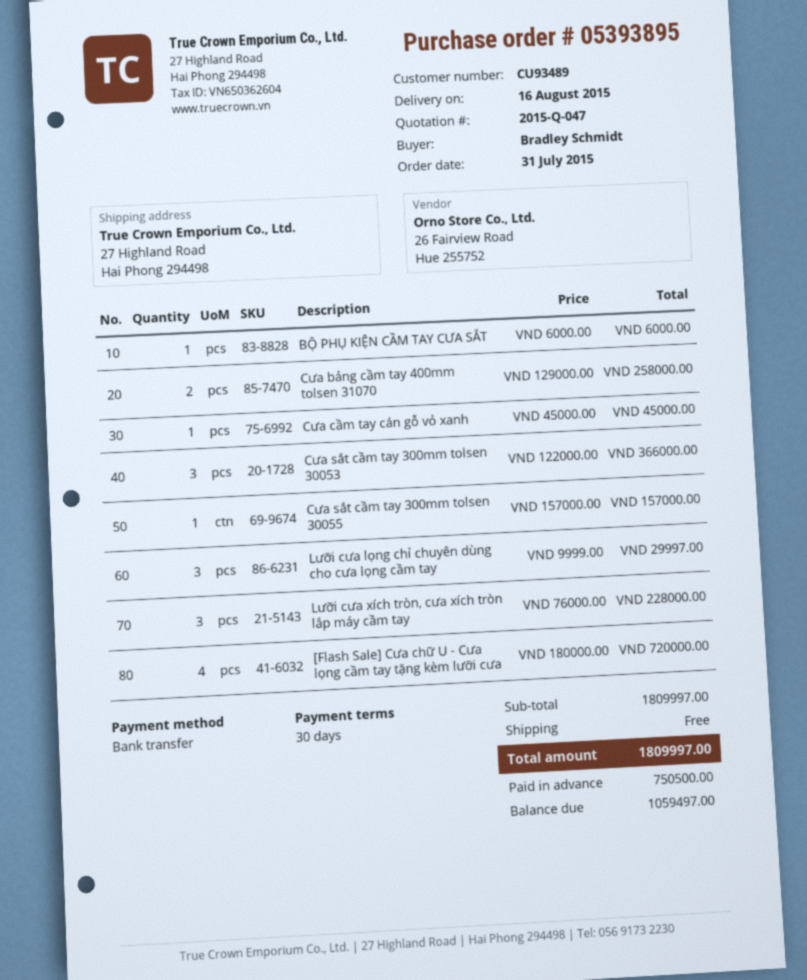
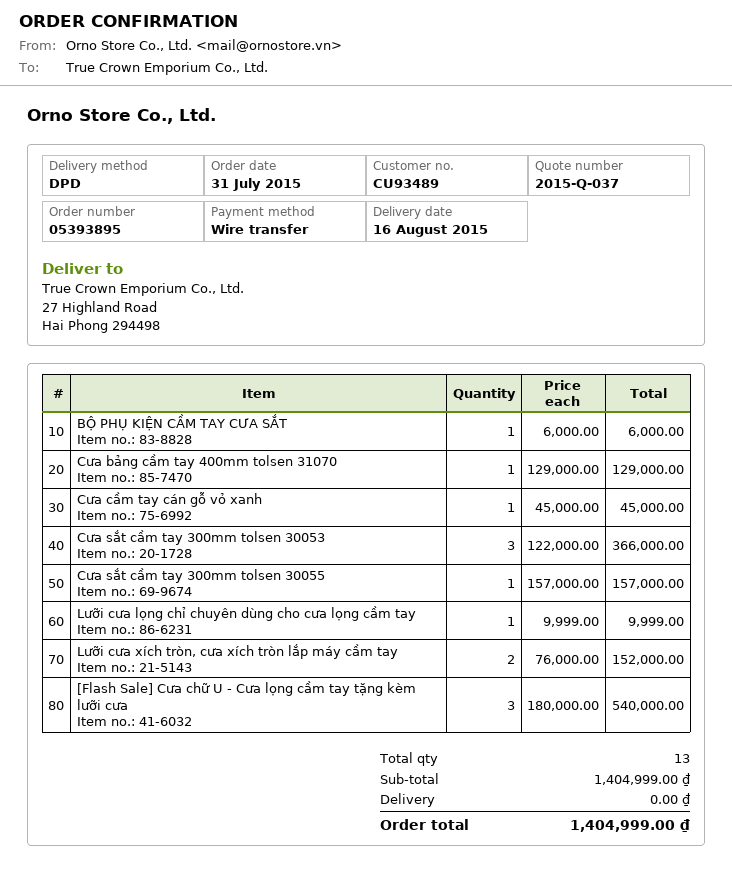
quote number: 2015-Q-047 -> 2015-Q-037
Cưa bảng cầm tay 400mm tolsen 31070: 2 x 129000.00 = 258000.00 -> 1 x 129000.00 = 129000.00
Lưỡi cưa lọng chỉ chuyên dùng cho cưa lọng cầm tay: 3 x 9999.00 = 29997.00 -> 1 x 9999.00 = 9999.00
Lưỡi cưa xích tròn, cưa xích tròn lắp máy cầm tay: 3 x 76000.00 = 228000.00 -> 2 x 76000.00 = 152000.00
[Flash Sale] Cưa chữ U - Cưa lọng cầm tay tặng kèm lưỡi cưa: 4 x 180000.00 = 720000.00 -> 3 x 180000.00 = 540000.00
subtotal: 1809997.00 -> 1404999.00
total: 1809997.00 -> 1404999.00

